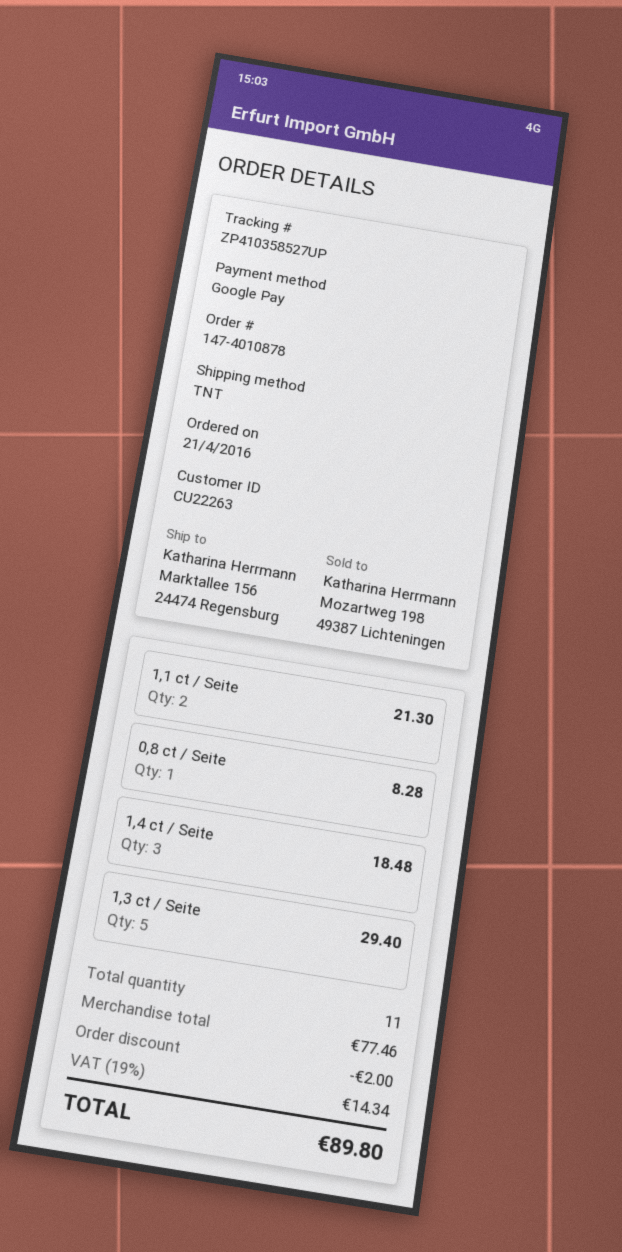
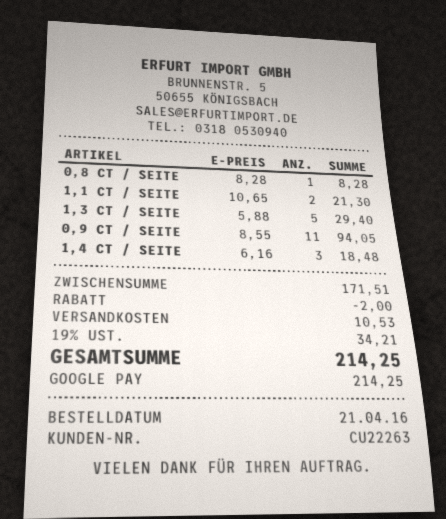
0,9 CT / SEITE: none -> 11 for 94.05
subtotal: 77.46 -> 171.51
shipping: none -> 10.53
tax: 19% = 14.34 -> 19% = 34.21
total: 89.80 -> 214.25

